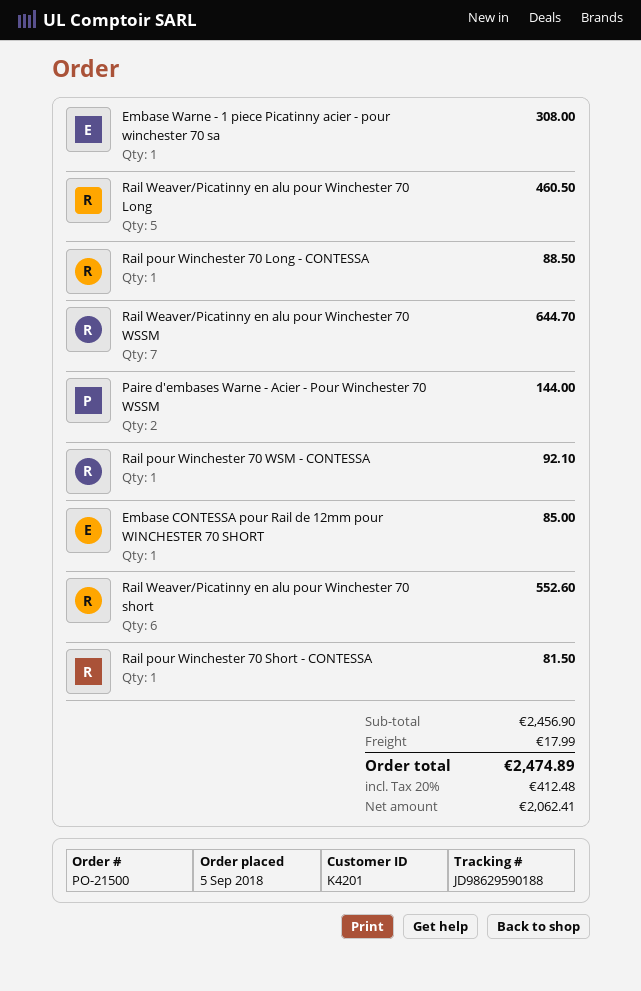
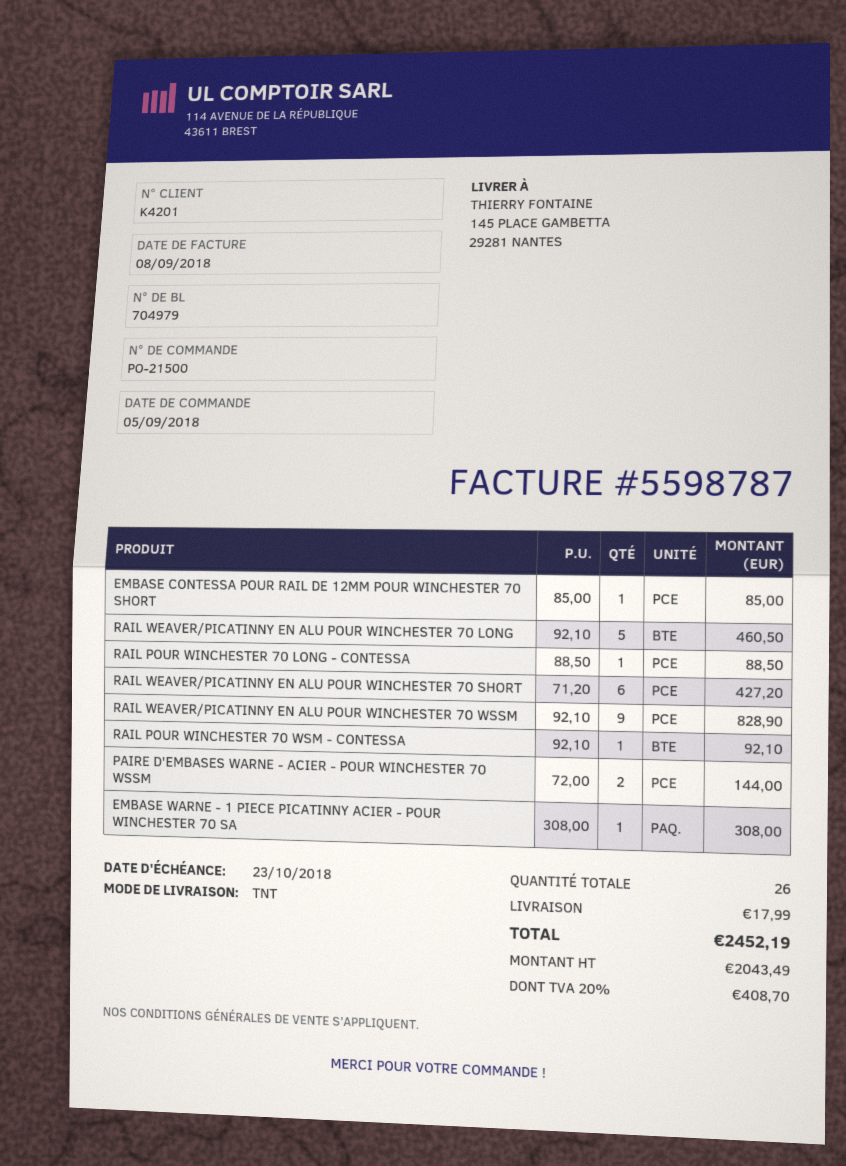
Rail Weaver/Picatinny en alu pour Winchester 70 WSSM: 7 for 644.70 -> 9 for 828.90
Rail Weaver/Picatinny en alu pour Winchester 70 short: 6 for 552.60 -> 6 for 427.20
Rail pour Winchester 70 Short - CONTESSA: 1 for 81.50 -> none
net: 2062.41 -> 2043.49
tax: 20% = 412.48 -> 20% = 408.70
total: 2474.89 -> 2452.19

